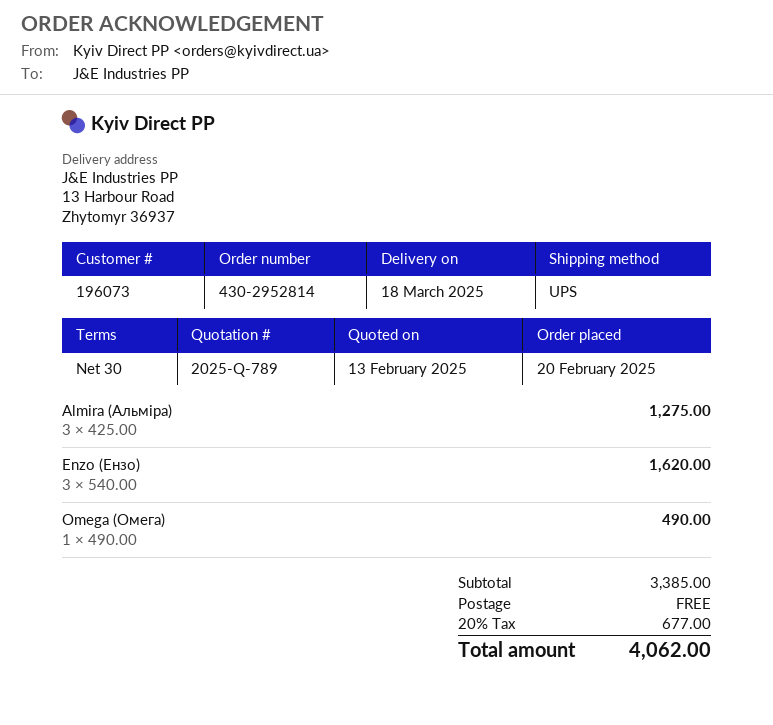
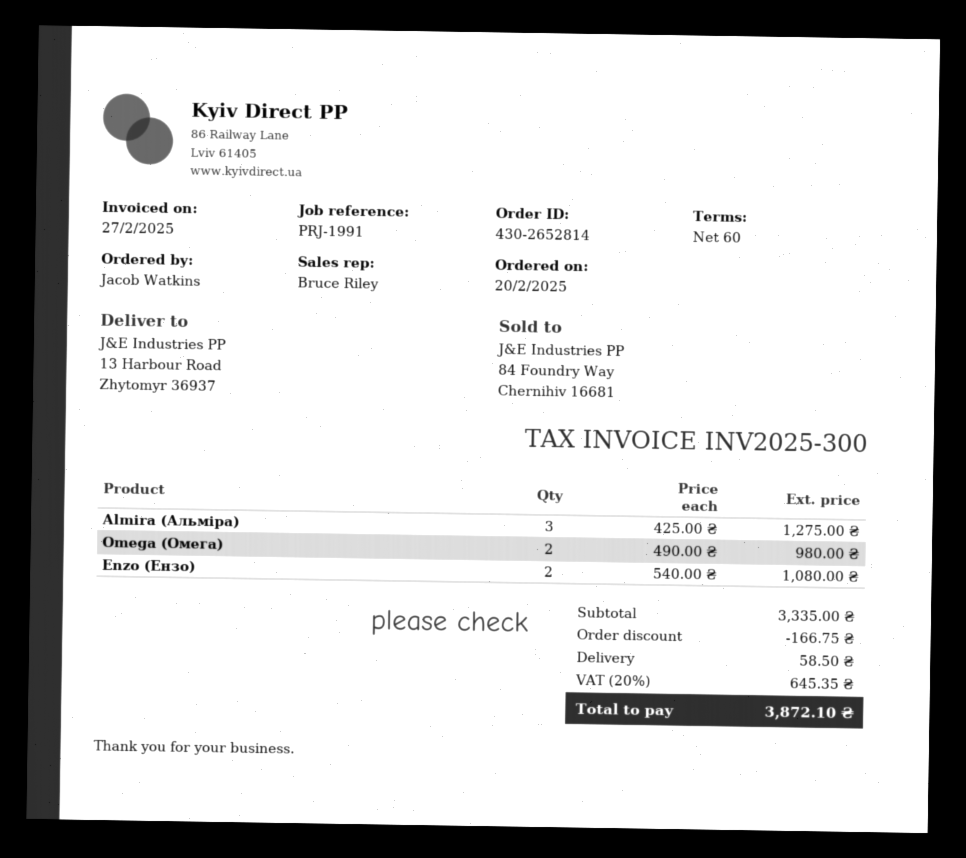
order number: 430-2952814 -> 430-2652814
payment terms: 30 days -> 60 days
Enzo (Ензо): 3 x 540.00 = 1620.00 -> 2 x 540.00 = 1080.00
Omega (Омега): 1 x 490.00 = 490.00 -> 2 x 490.00 = 980.00
subtotal: 3385.00 -> 3335.00
discount: none -> 166.75
shipping: 0.00 -> 58.50
tax: 20% = 677.00 -> 20% = 645.35
total: 4062.00 -> 3872.10

